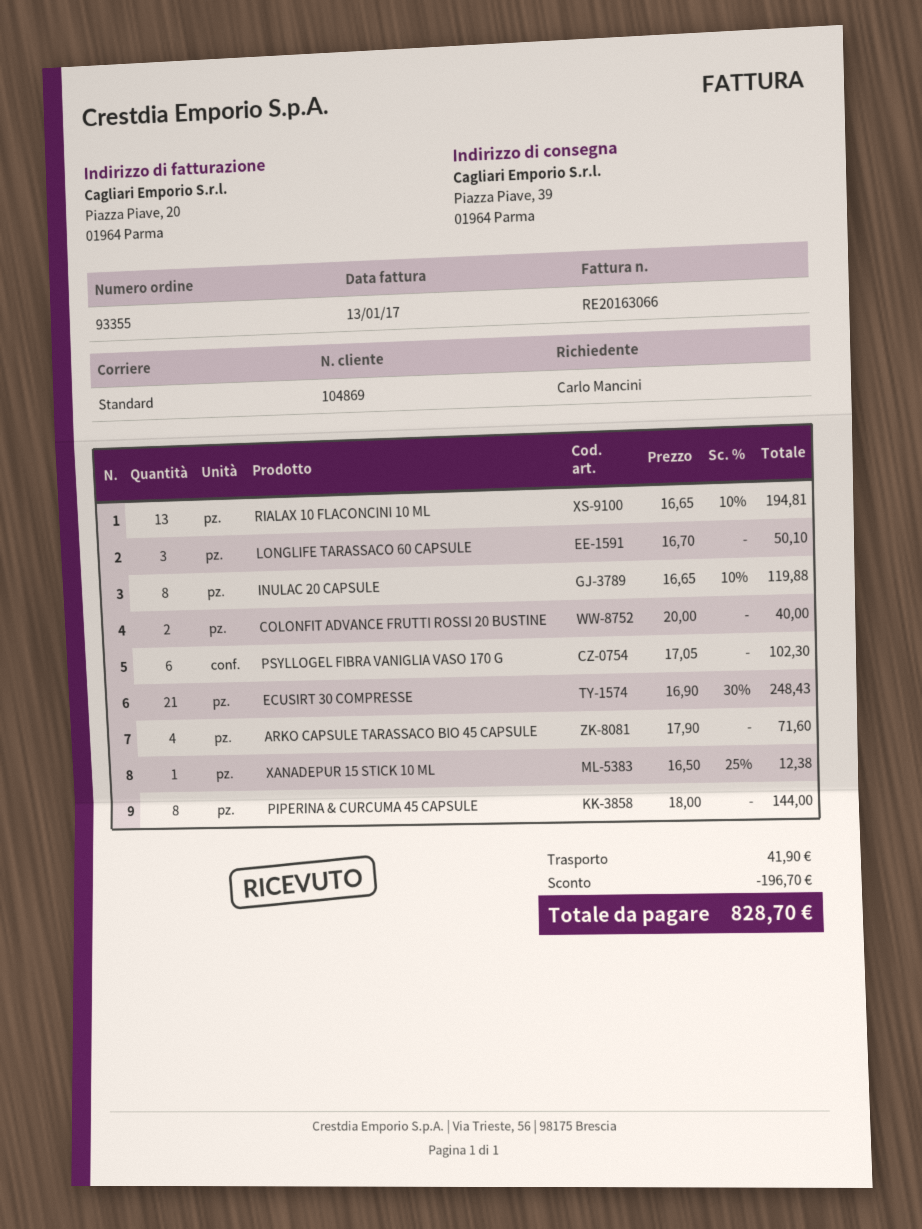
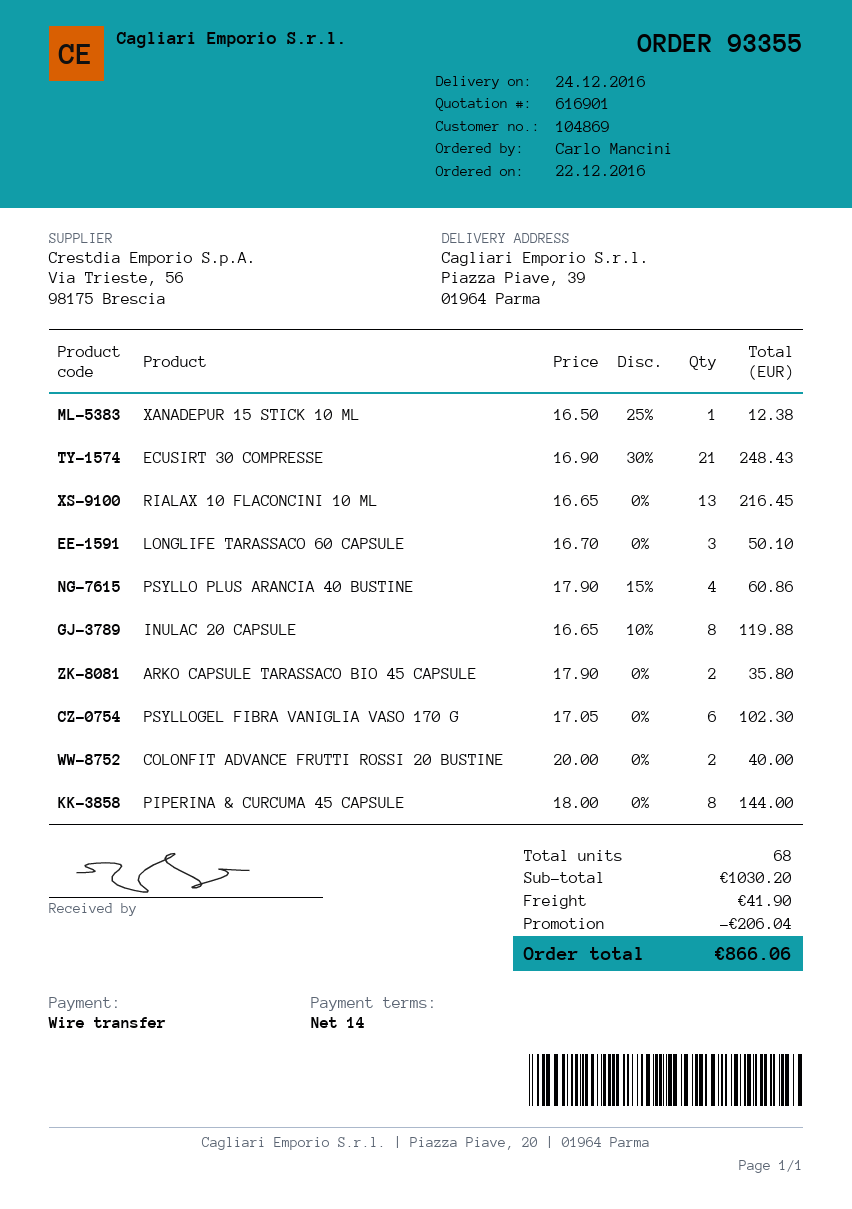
RIALAX 10 FLACONCINI 10 ML: 13 x 16.65 - 10% = 194.81 -> 13 x 16.65 = 216.45
ARKO CAPSULE TARASSACO BIO 45 CAPSULE: 4 x 17.90 = 71.60 -> 2 x 17.90 = 35.80
PSYLLO PLUS ARANCIA 40 BUSTINE: none -> 4 x 17.90 - 15% = 60.86
discount: 196.70 -> 206.04
total: 828.70 -> 866.06

